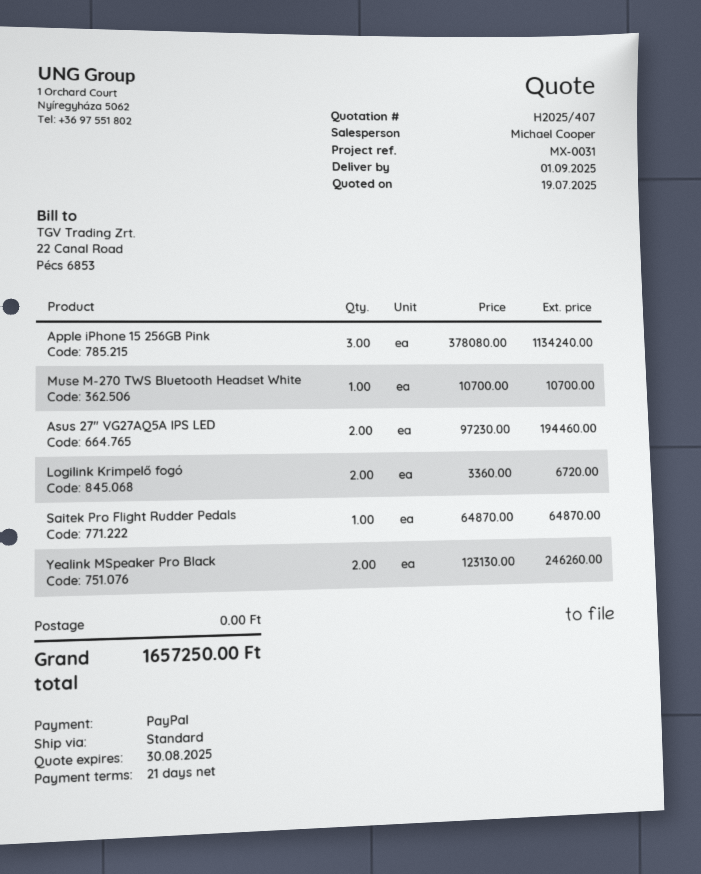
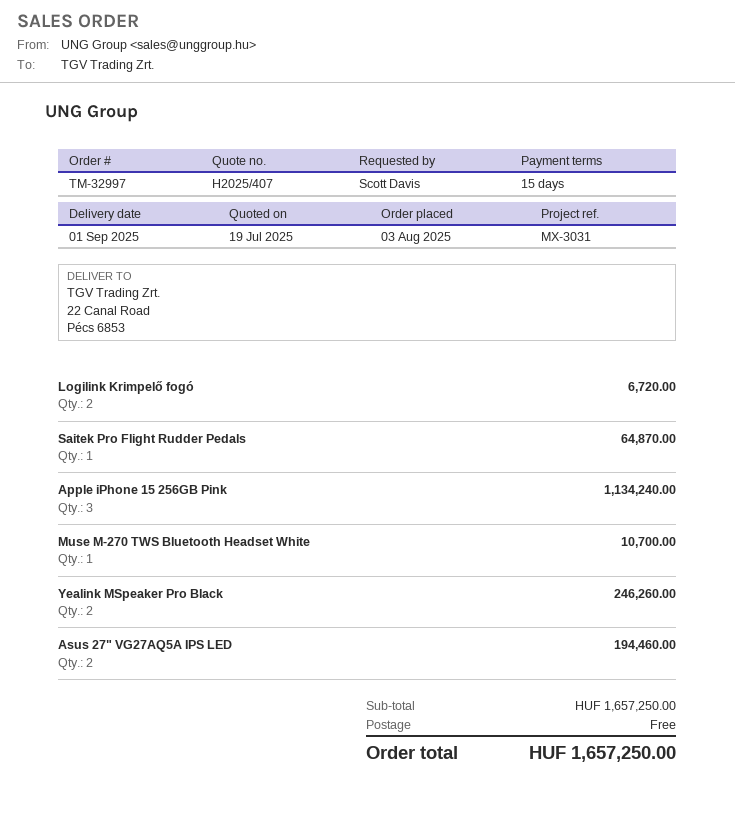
payment terms: 21 days -> 15 days
reference: MX-0031 -> MX-3031

